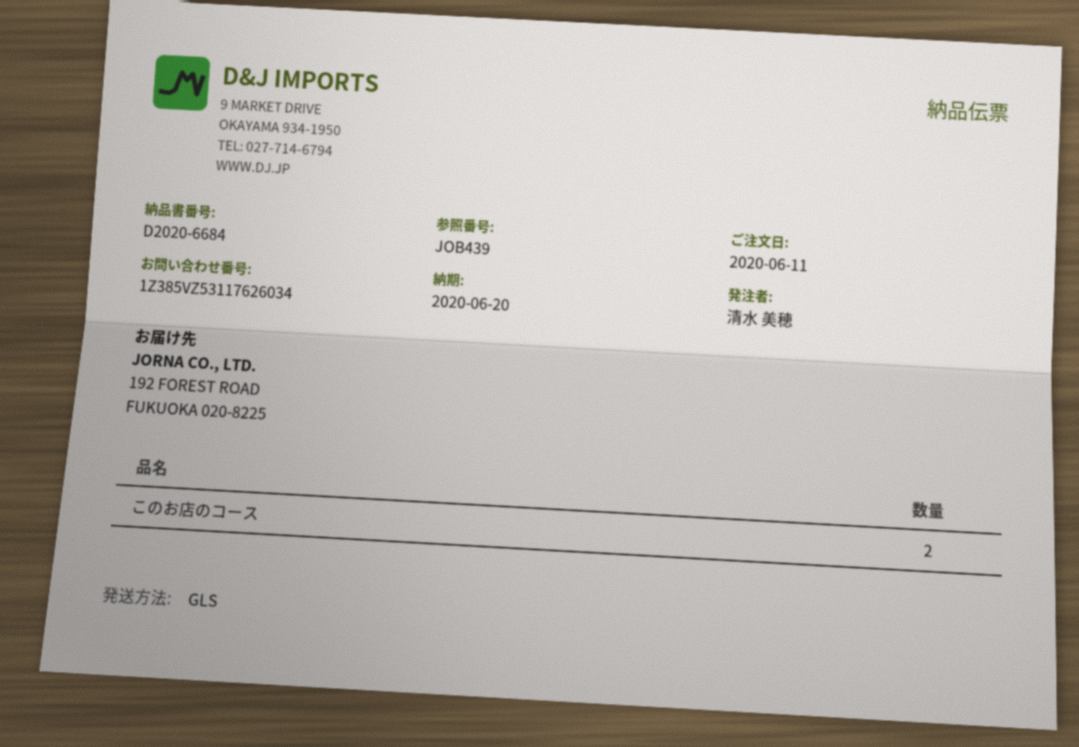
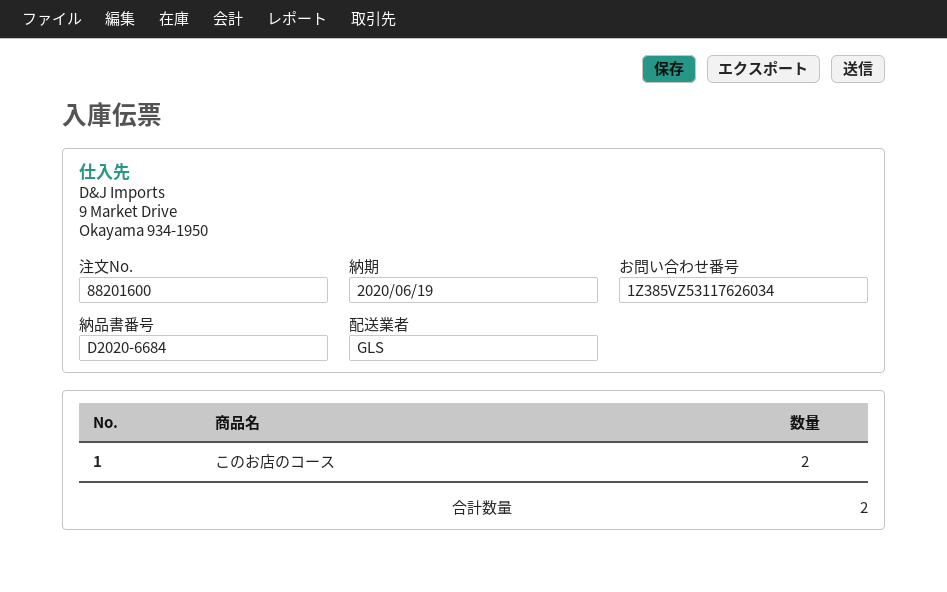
delivery date: 2020-06-20 -> 2020-06-19

